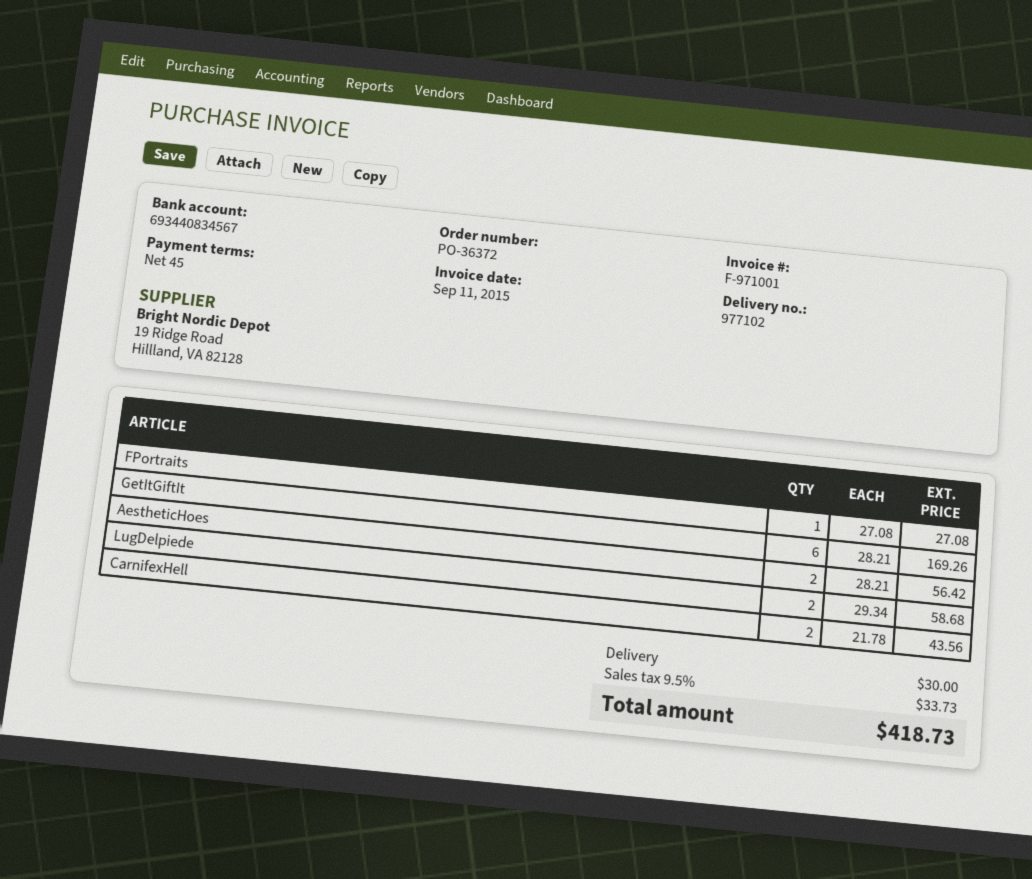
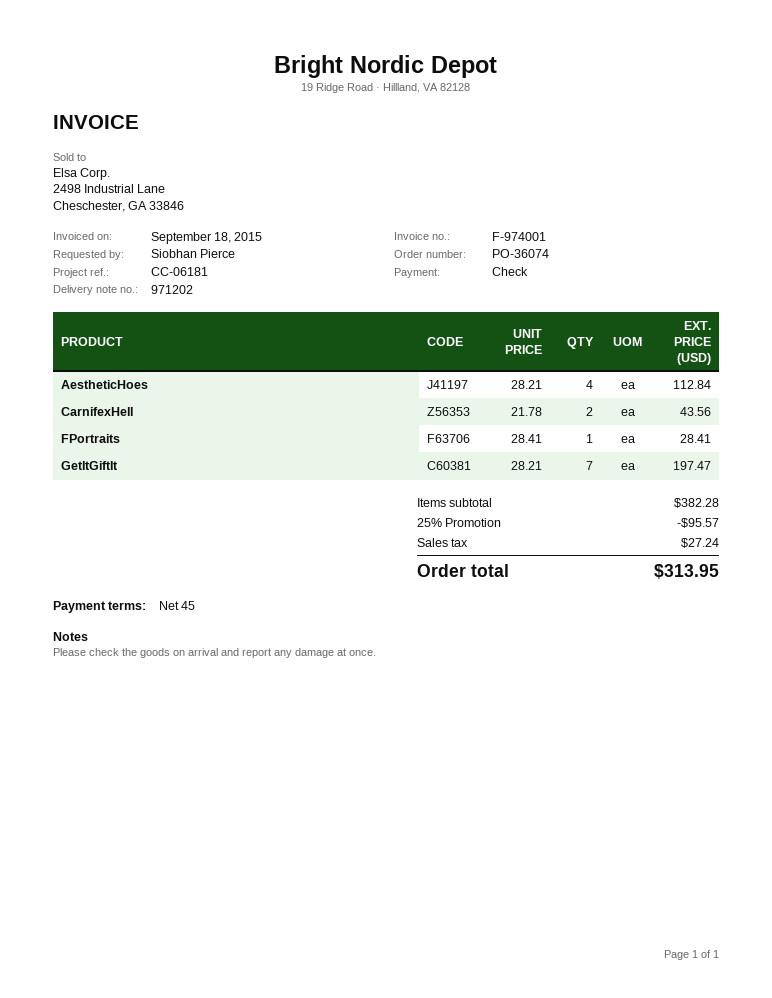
order number: PO-36372 -> PO-36074
delivery note number: 977102 -> 971202
invoice number: F-971001 -> F-974001
invoice date: 2015-09-11 -> 2015-09-18
FPortraits: 1 x 27.08 = 27.08 -> 1 x 28.41 = 28.41
GetItGiftIt: 6 x 28.21 = 169.26 -> 7 x 28.21 = 197.47
AestheticHoes: 2 x 28.21 = 56.42 -> 4 x 28.21 = 112.84
LugDelpiede: 2 x 29.34 = 58.68 -> none
discount: none -> 25% = 95.57
shipping: 30.00 -> none
tax: 33.73 -> 27.24
total: 418.73 -> 313.95

